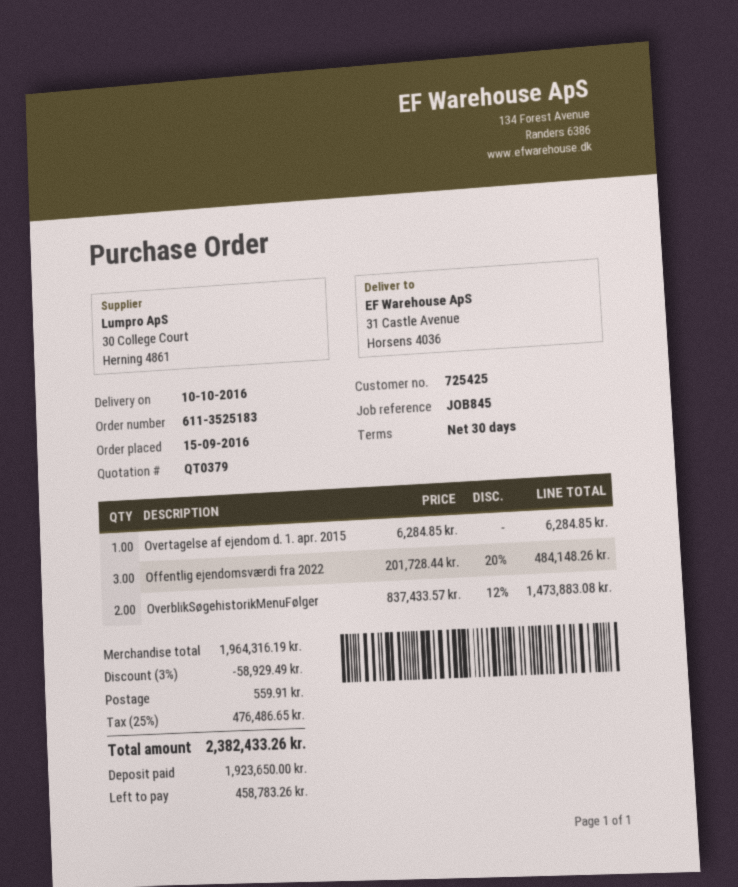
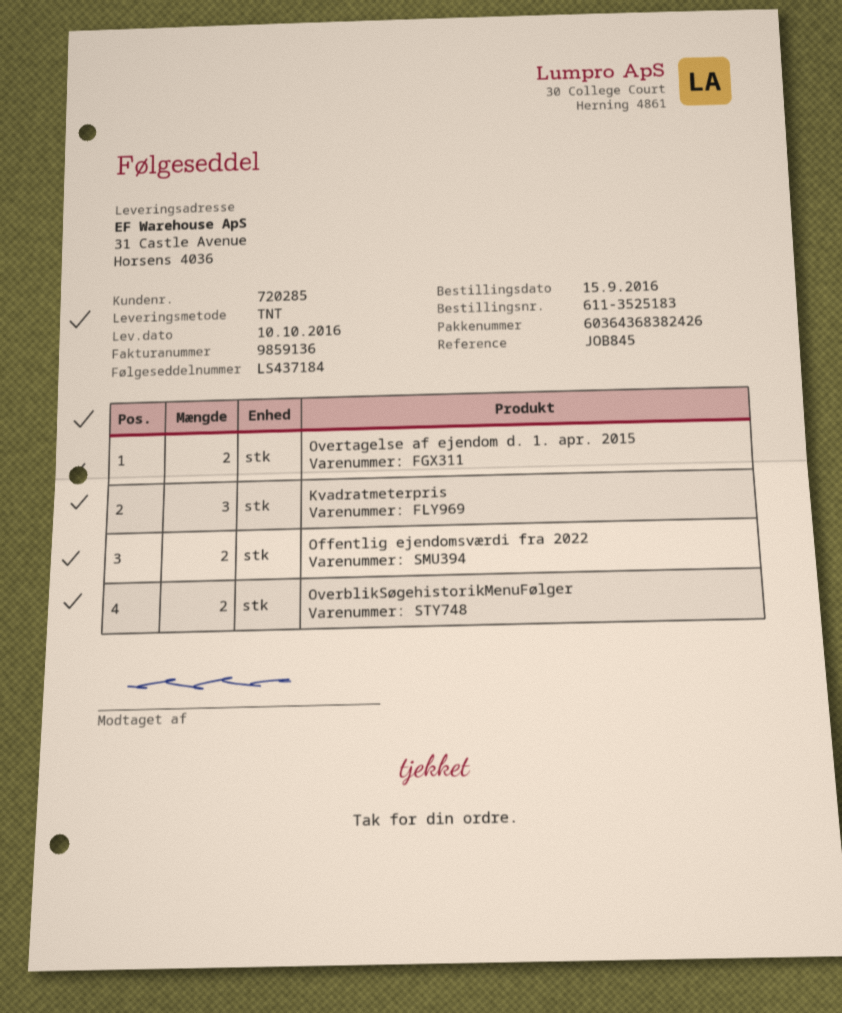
customer number: 725425 -> 720285
Overtagelse af ejendom d. 1. apr. 2015: 1 -> 2
Offentlig ejendomsværdi fra 2022: 3 -> 2
Kvadratmeterpris: none -> 3

